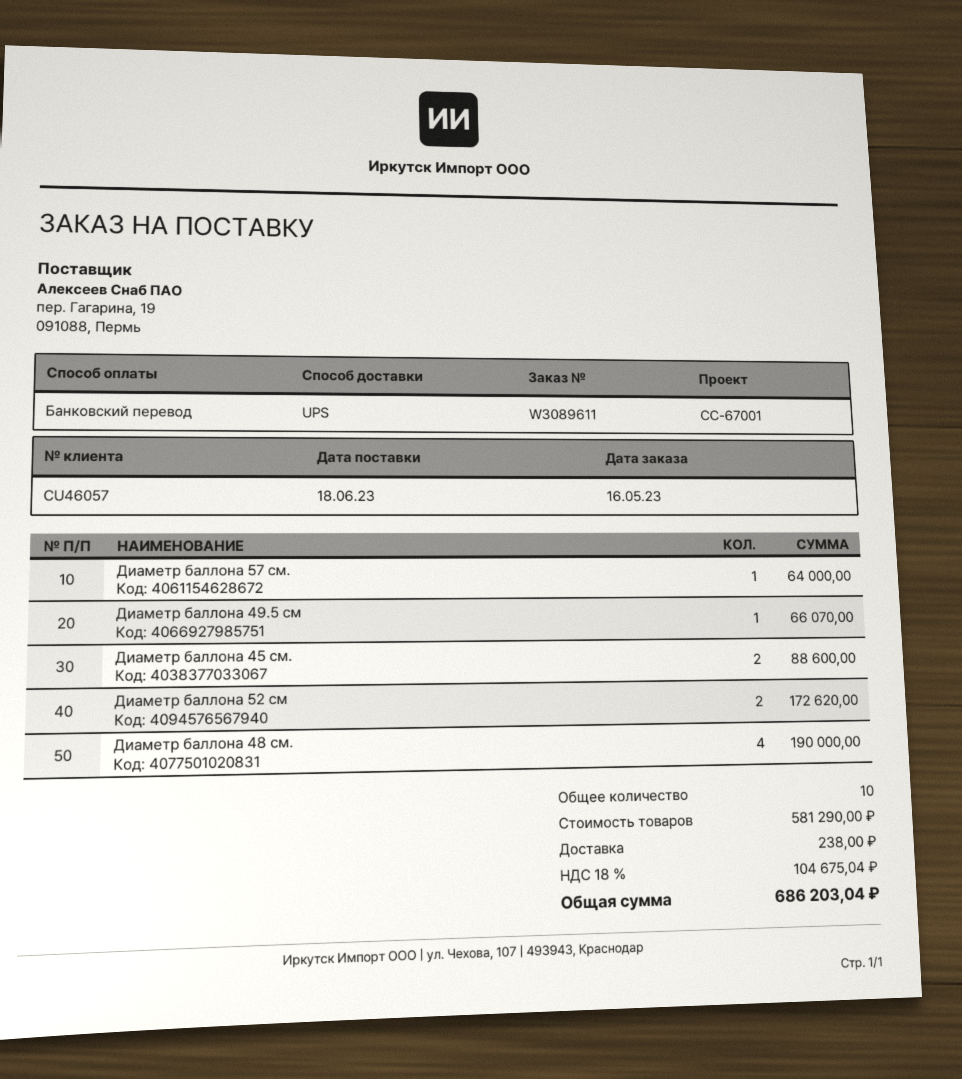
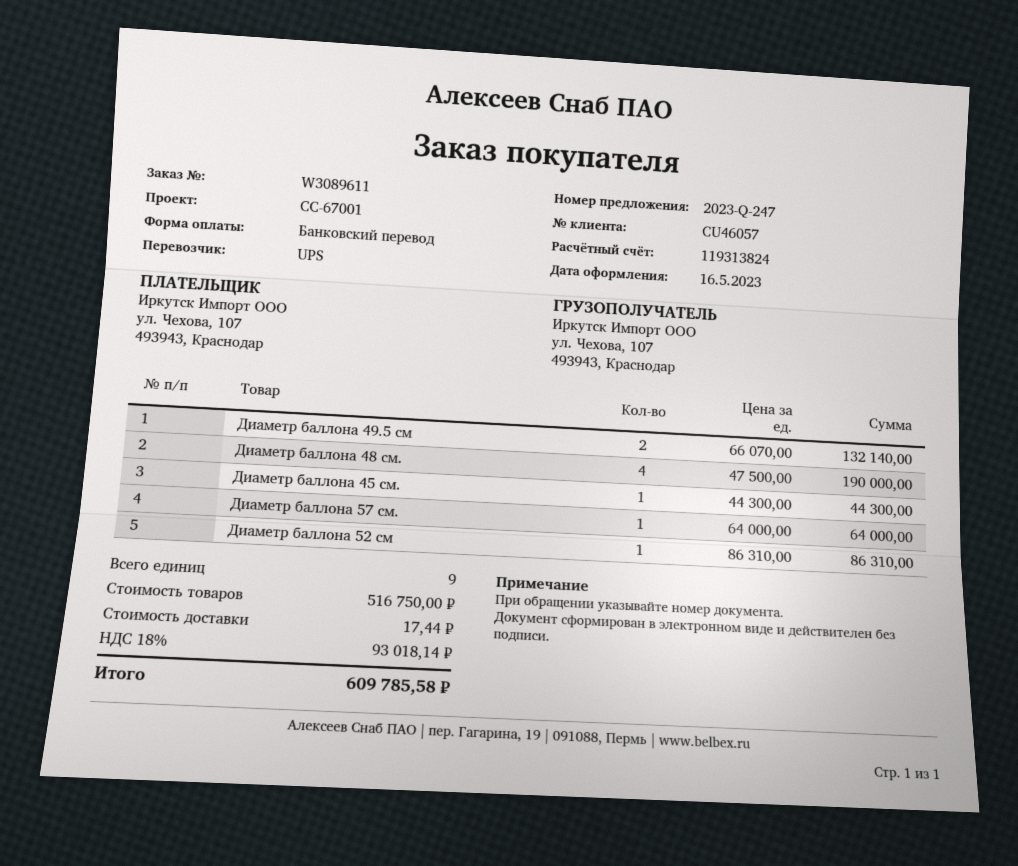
Диаметр баллона 49.5 см: 1 for 66070.00 -> 2 for 132140.00
Диаметр баллона 45 см.: 2 for 88600.00 -> 1 for 44300.00
Диаметр баллона 52 см: 2 for 172620.00 -> 1 for 86310.00
total quantity: 10 -> 9
subtotal: 581290.00 -> 516750.00
shipping: 238.00 -> 17.44
tax: 18% = 104675.04 -> 18% = 93018.14
total: 686203.04 -> 609785.58

